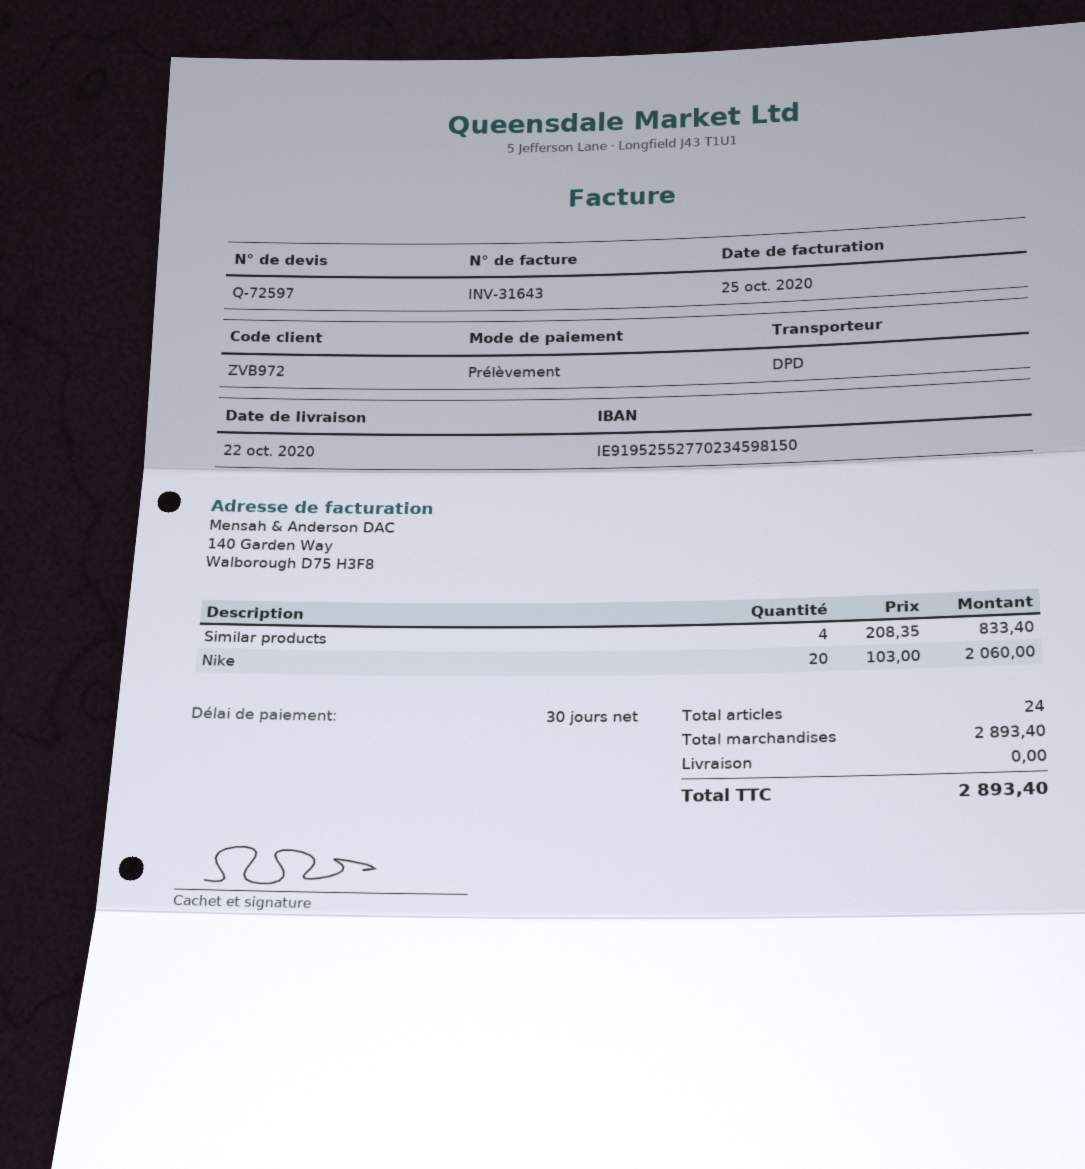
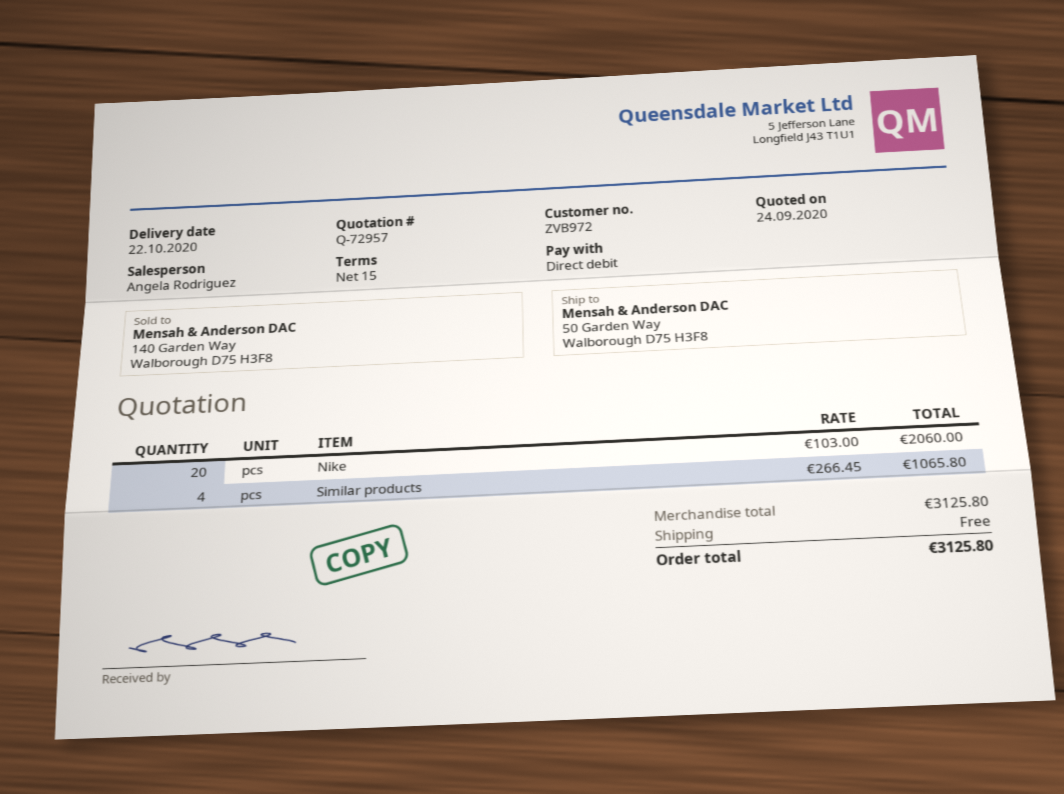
quote number: Q-72597 -> Q-72957
payment terms: 30 days -> 15 days
Similar products: 4 x 208.35 = 833.40 -> 4 x 266.45 = 1065.80
subtotal: 2893.40 -> 3125.80
total: 2893.40 -> 3125.80

